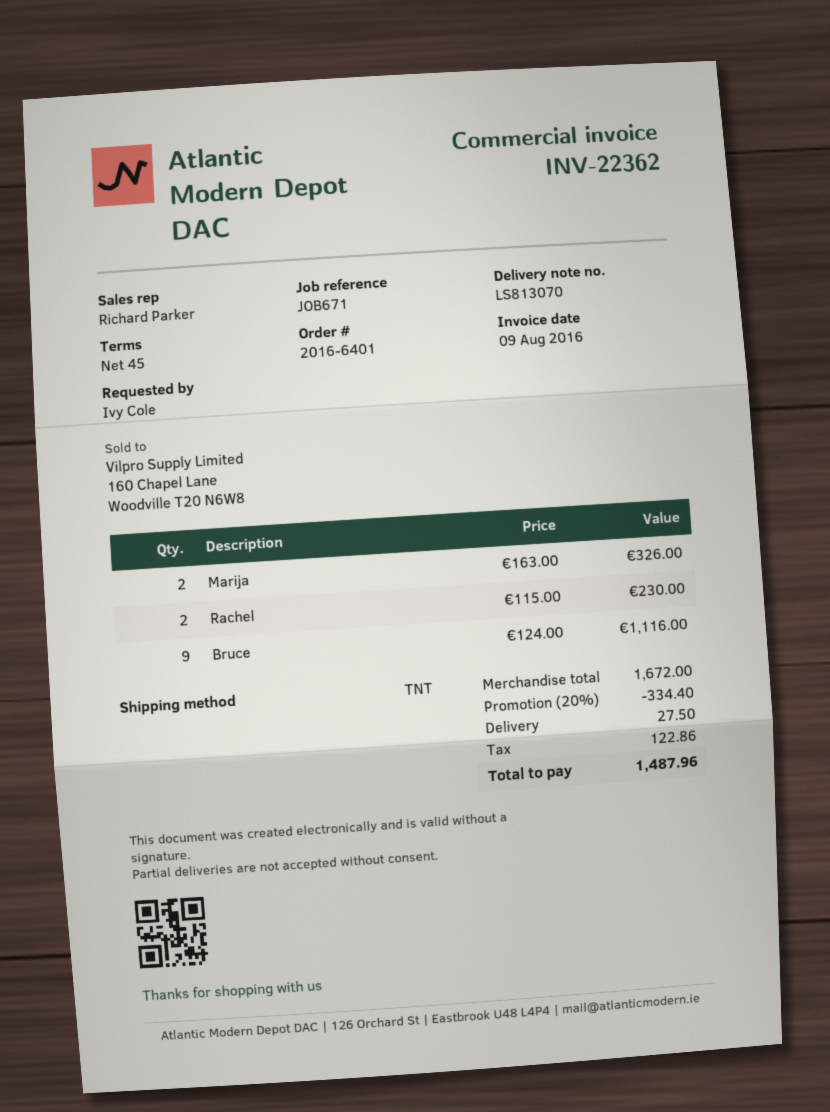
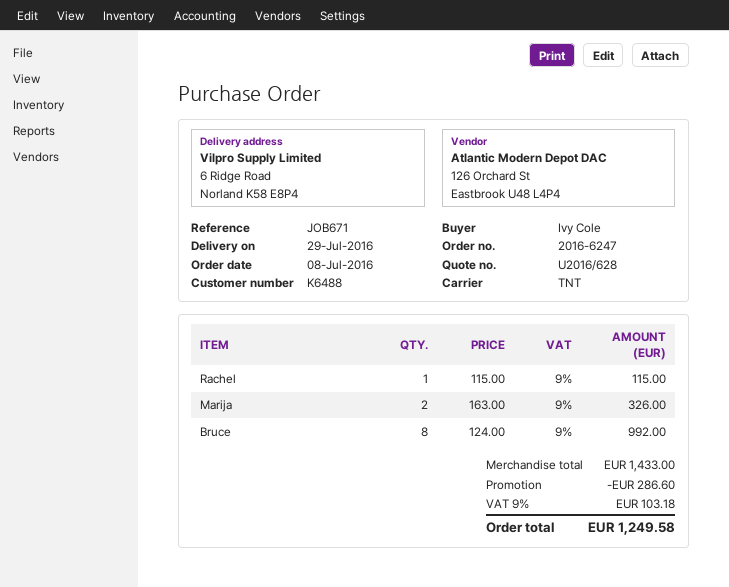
order number: 2016-6401 -> 2016-6247
Rachel: 2 x 115.00 = 230.00 -> 1 x 115.00 = 115.00
Bruce: 9 x 124.00 = 1116.00 -> 8 x 124.00 = 992.00
subtotal: 1672.00 -> 1433.00
discount: 334.40 -> 286.60
shipping: 27.50 -> none
tax: 122.86 -> 103.18
total: 1487.96 -> 1249.58

